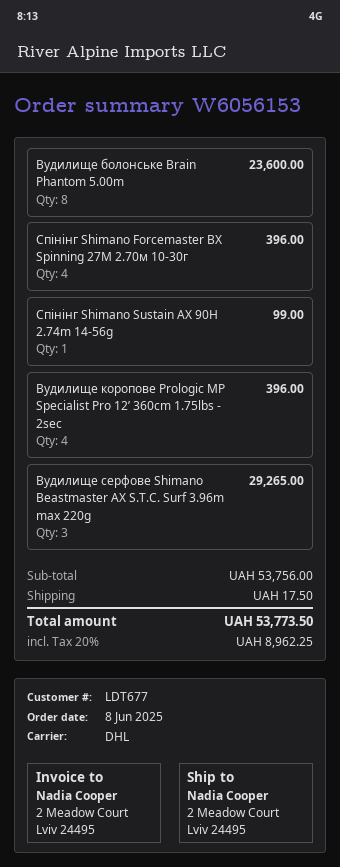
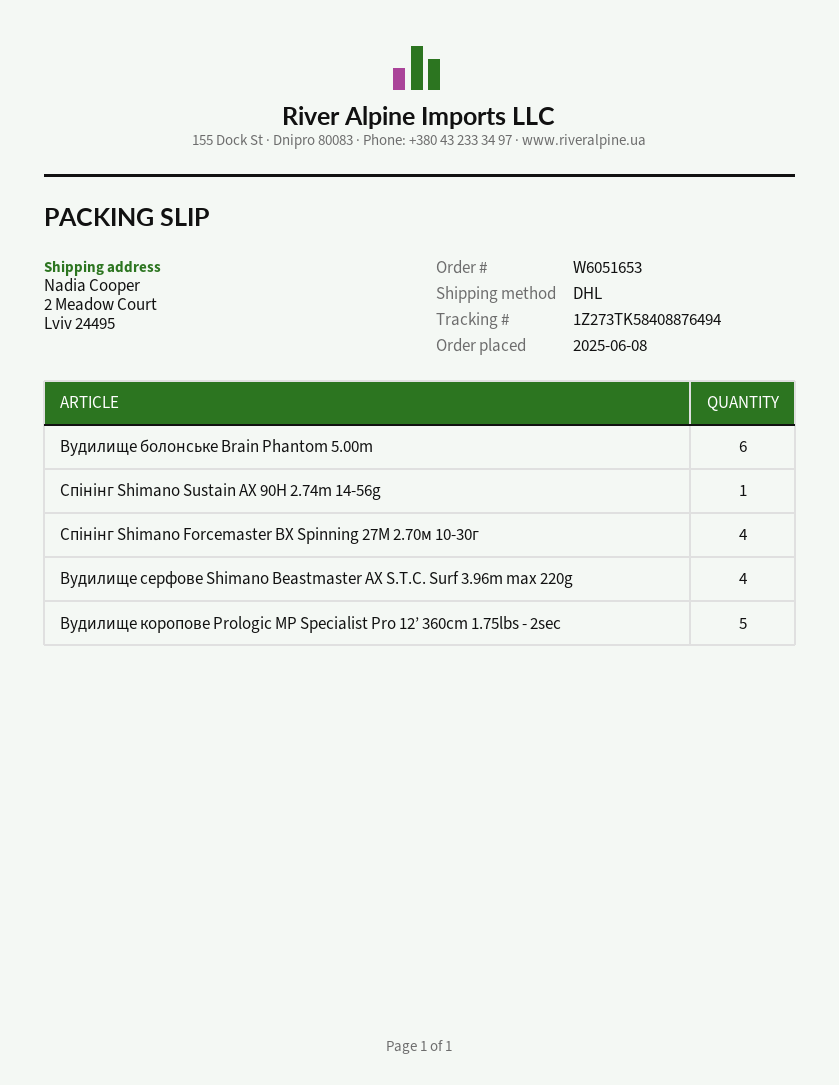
order number: W6056153 -> W6051653
Вудилище болонське Brain Phantom 5.00m: 8 -> 6
Вудилище коропове Prologic MP Specialist Pro 12’ 360cm 1.75lbs - 2sec: 4 -> 5
Вудилище серфове Shimano Beastmaster AX S.T.C. Surf 3.96m max 220g: 3 -> 4

